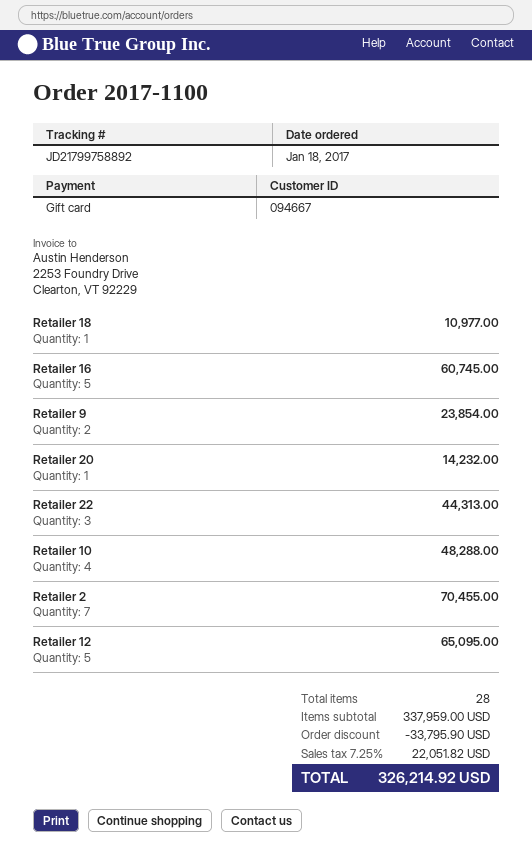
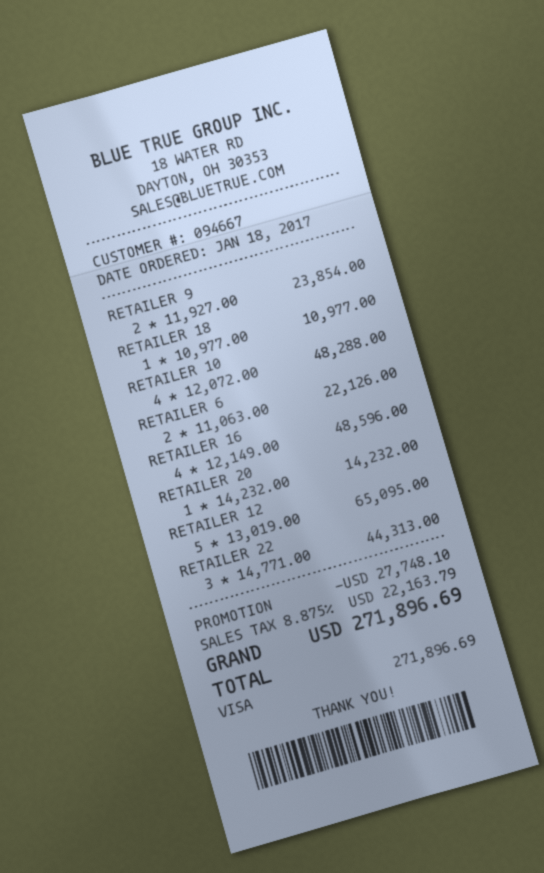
payment method: gift card -> Visa
Retailer 16: 5 for 60745.00 -> 4 for 48596.00
Retailer 2: 7 for 70455.00 -> none
RETAILER 6: none -> 2 for 22126.00
discount: 33795.90 -> 27748.10
tax: 7.25% = 22051.82 -> 8.875% = 22163.79
total: 326214.92 -> 271896.69

